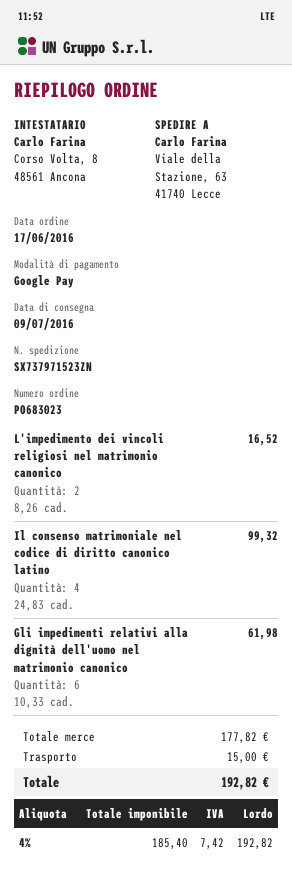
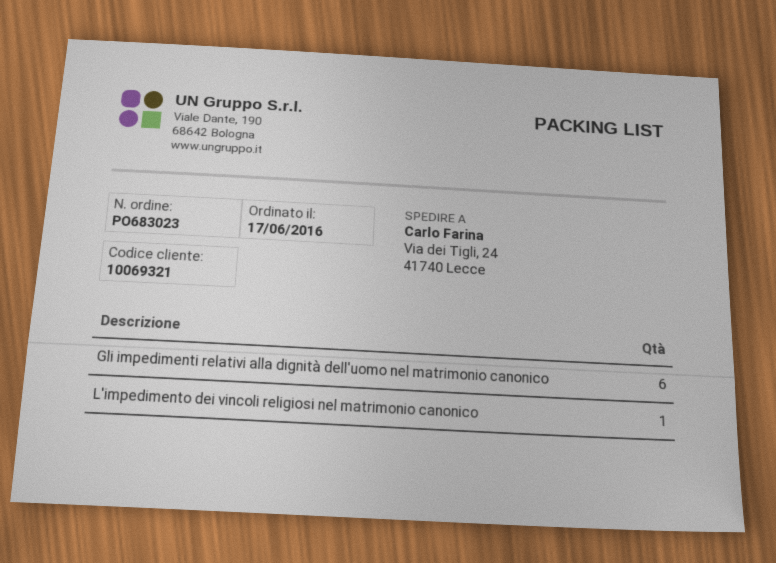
ship to: Viale della Stazione, 63, 41740 Lecce -> Via dei Tigli, 24, 41740 Lecce
L'impedimento dei vincoli religiosi nel matrimonio canonico: 2 -> 1
Il consenso matrimoniale nel codice di diritto canonico latino: 4 -> none

